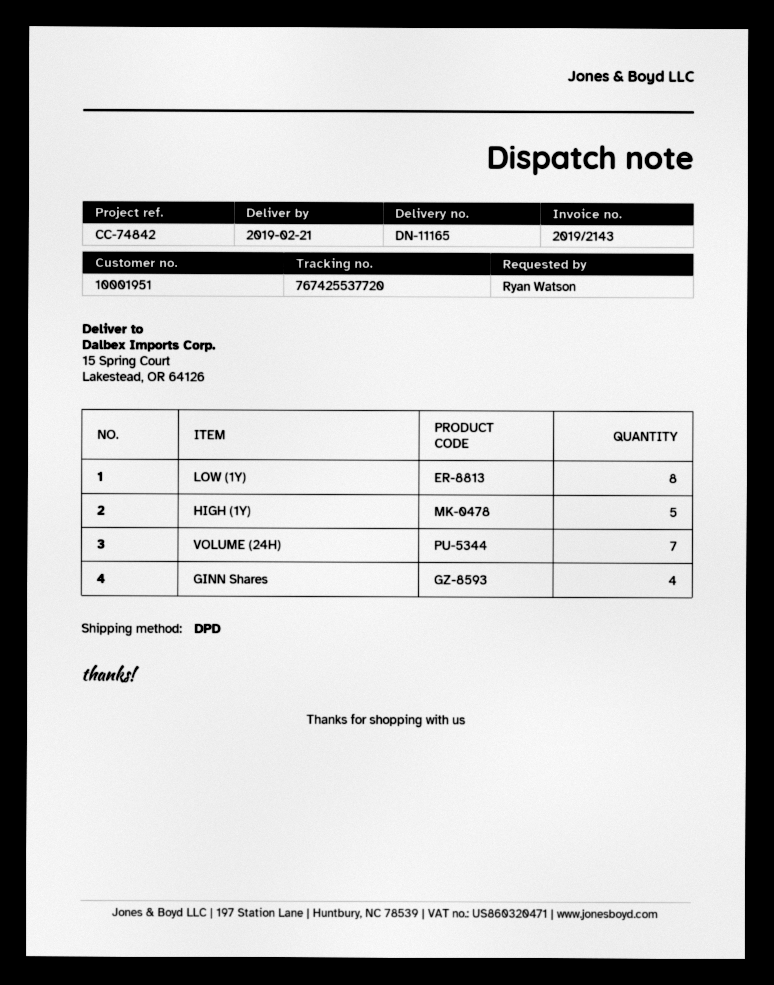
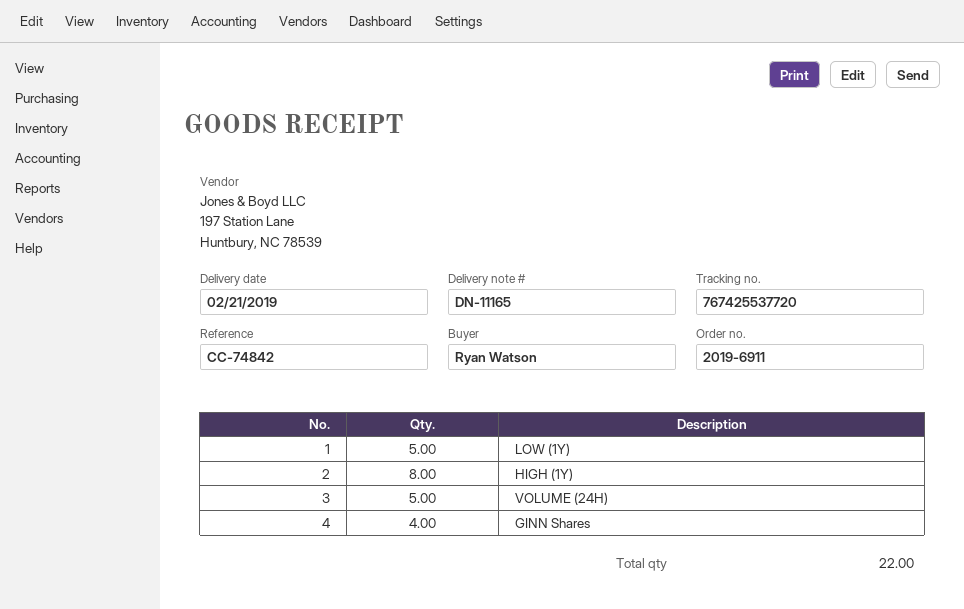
LOW (1Y): 8 -> 5
HIGH (1Y): 5 -> 8
VOLUME (24H): 7 -> 5

